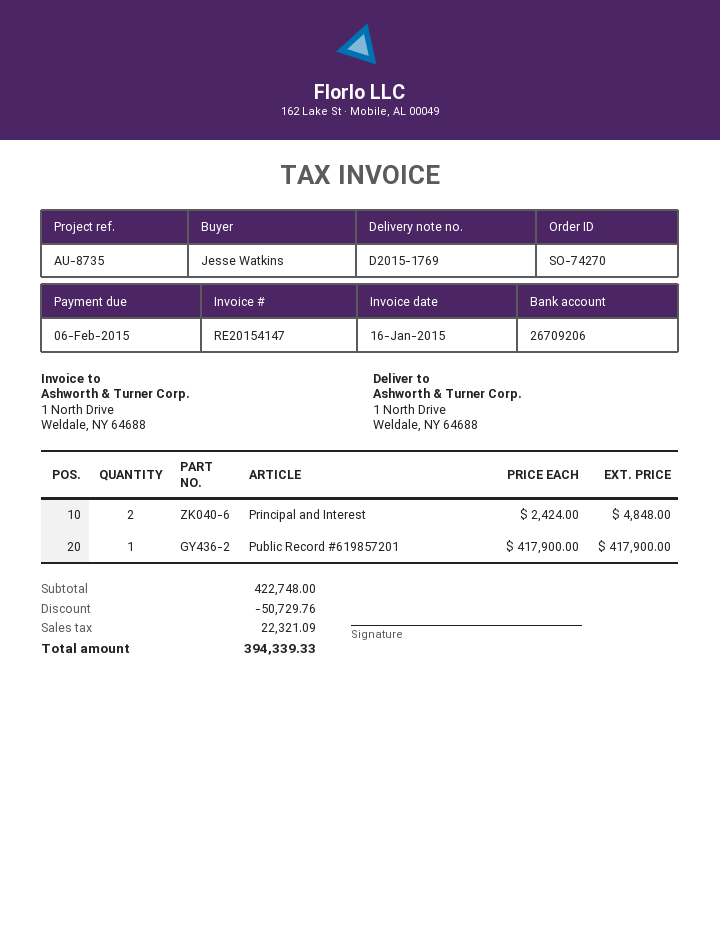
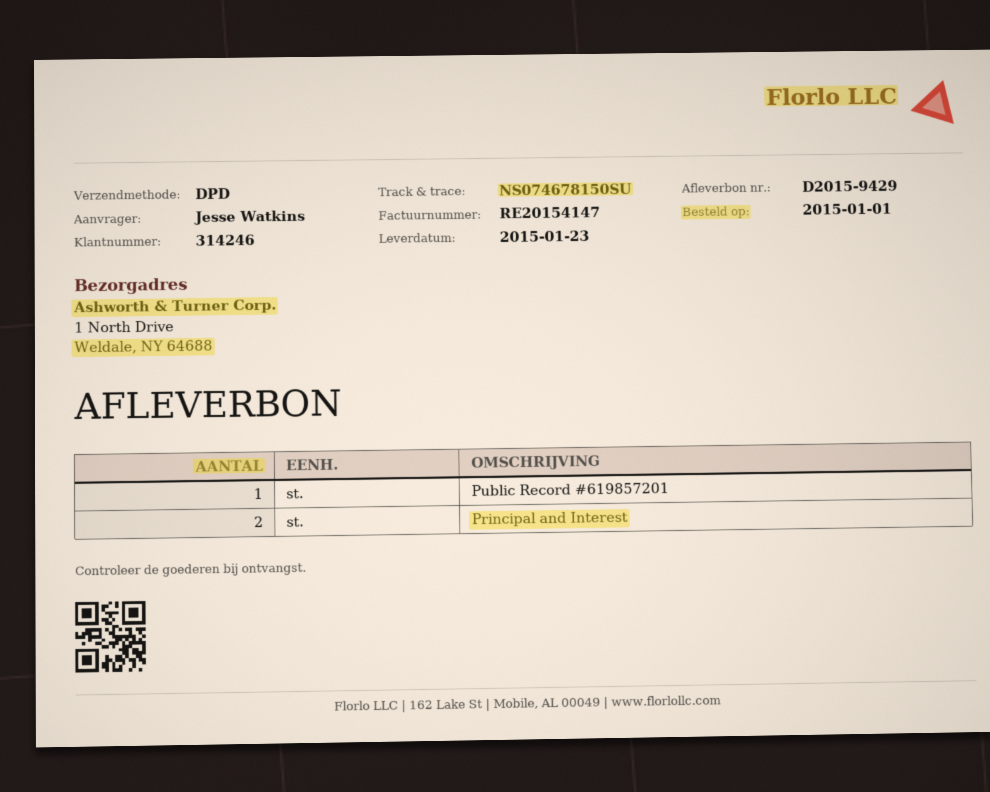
delivery note number: D2015-1769 -> D2015-9429

